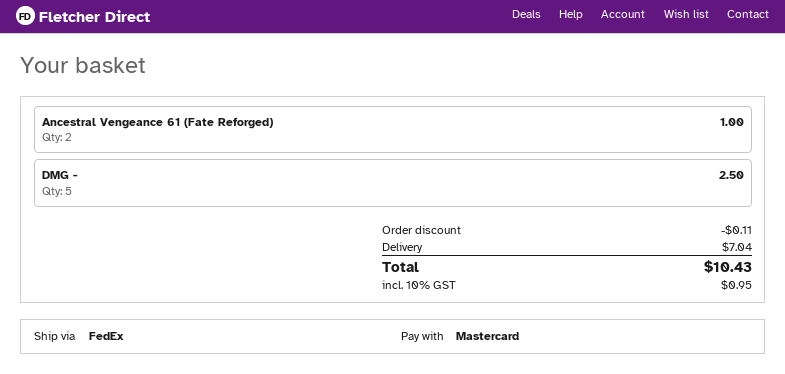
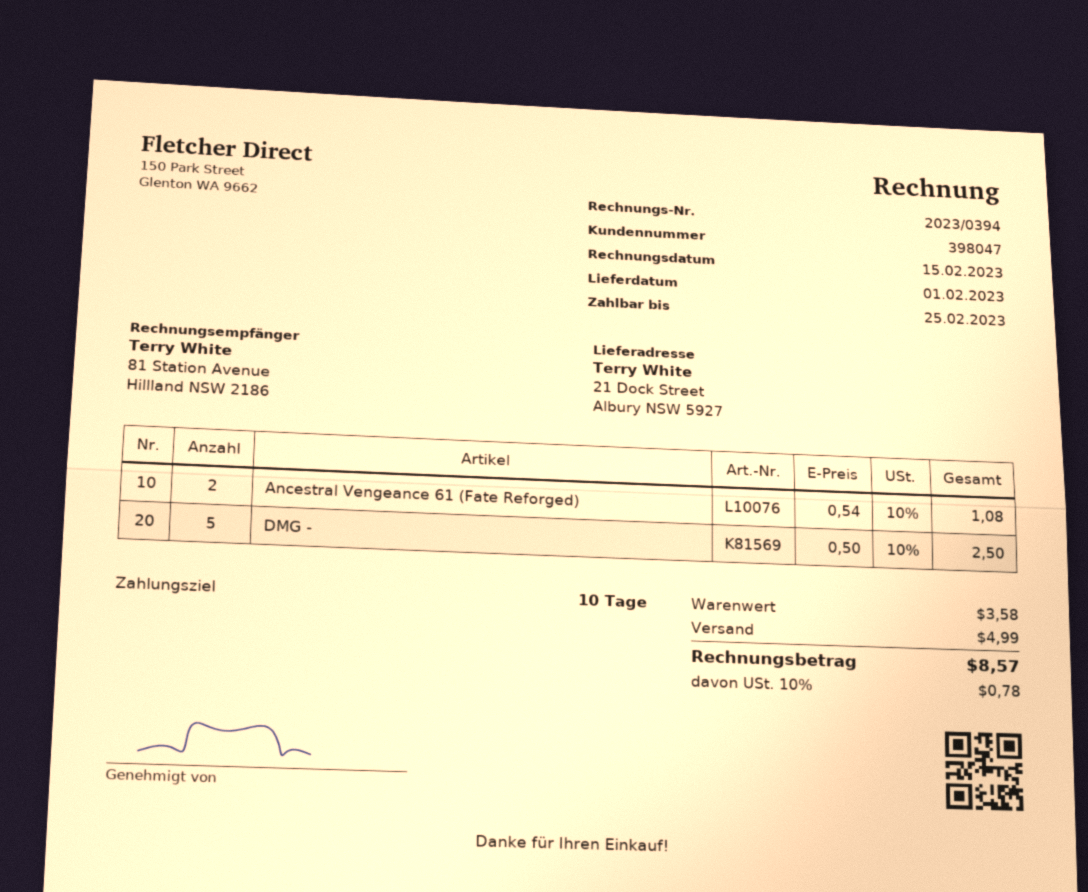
Ancestral Vengeance 61 (Fate Reforged): 2 for 1.00 -> 2 for 1.08
discount: 0.11 -> none
shipping: 7.04 -> 4.99
tax: 10% = 0.95 -> 10% = 0.78
total: 10.43 -> 8.57

